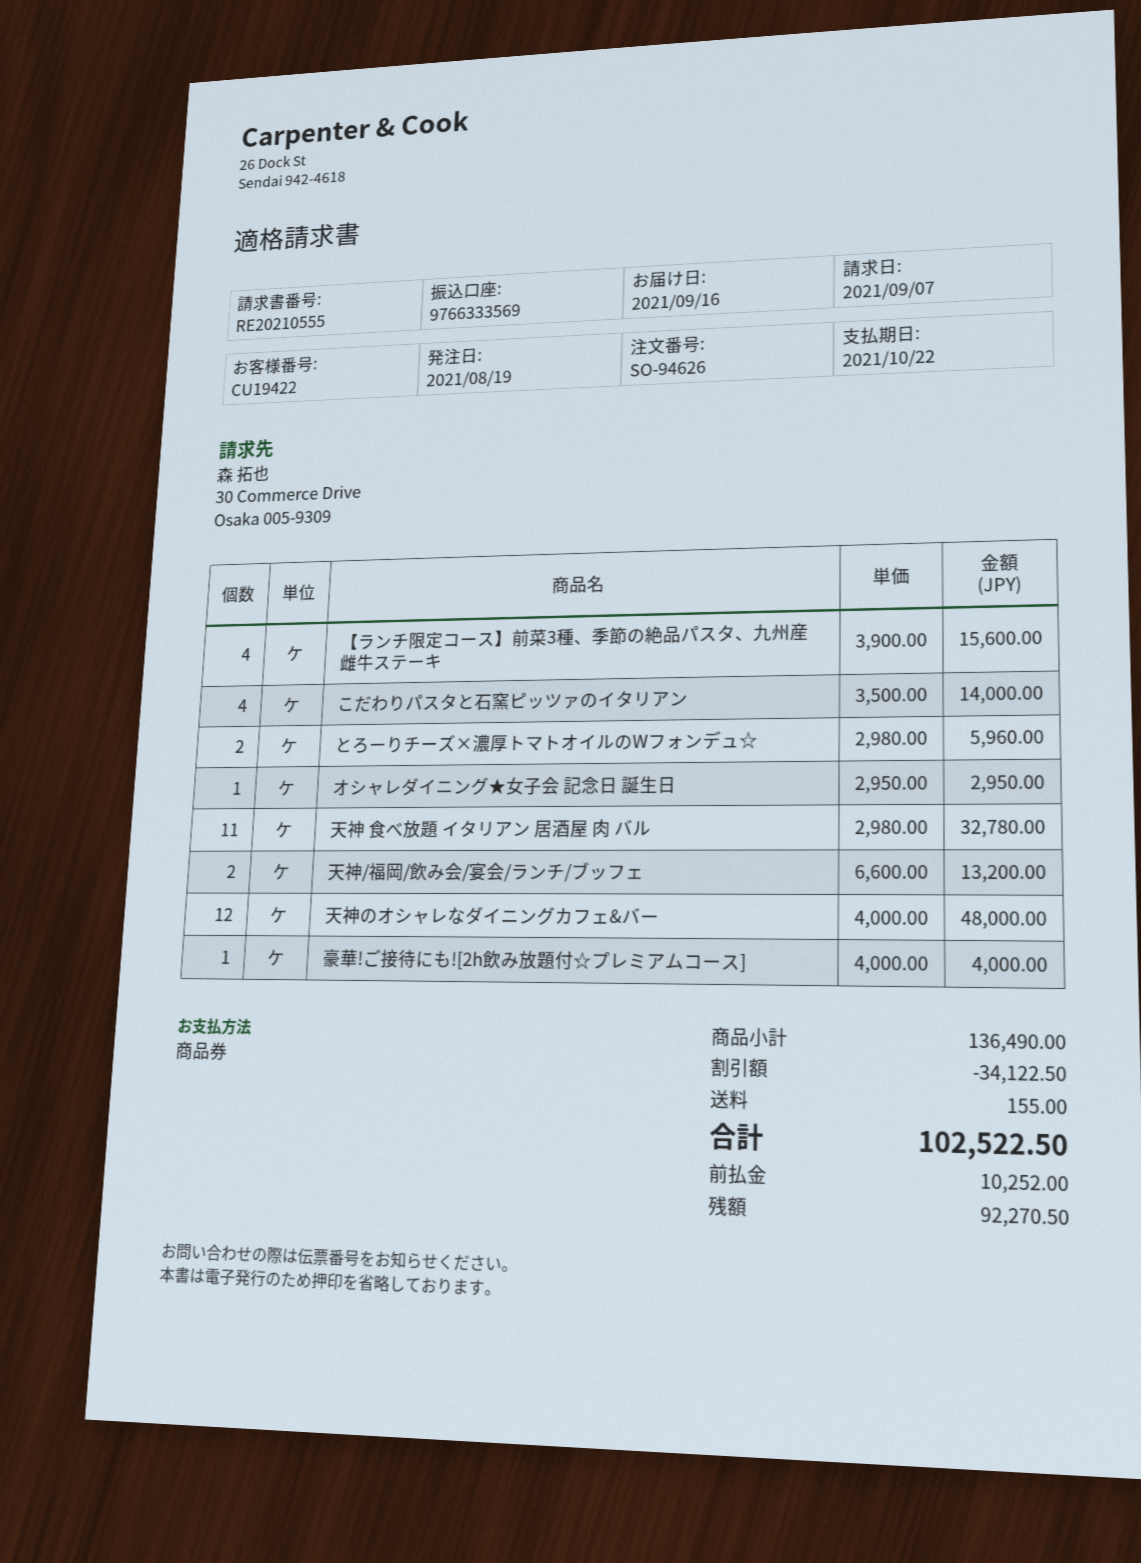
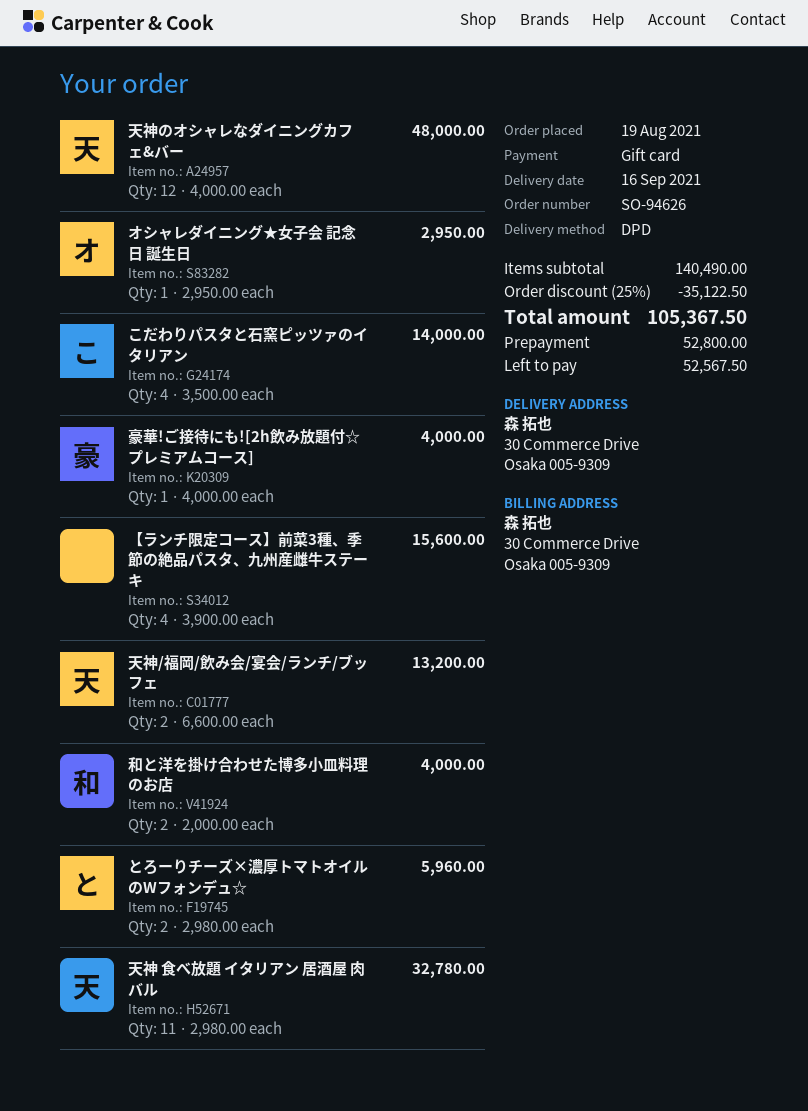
和と洋を掛け合わせた博多小皿料理のお店: none -> 2 x 2000.00 = 4000.00
subtotal: 136490.00 -> 140490.00
discount: 34122.50 -> 35122.50
shipping: 155.00 -> none
total: 102522.50 -> 105367.50
deposit: 10252.00 -> 52800.00
balance: 92270.50 -> 52567.50

